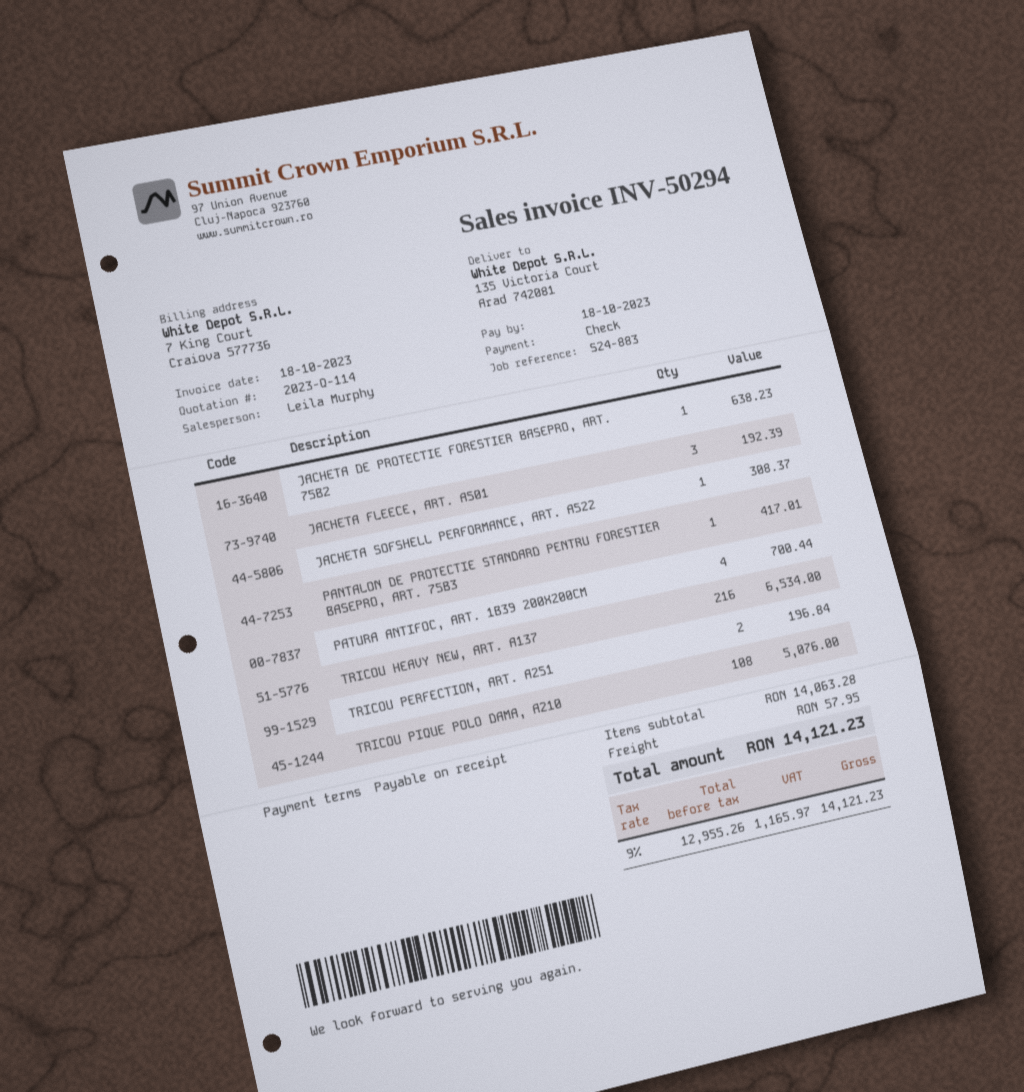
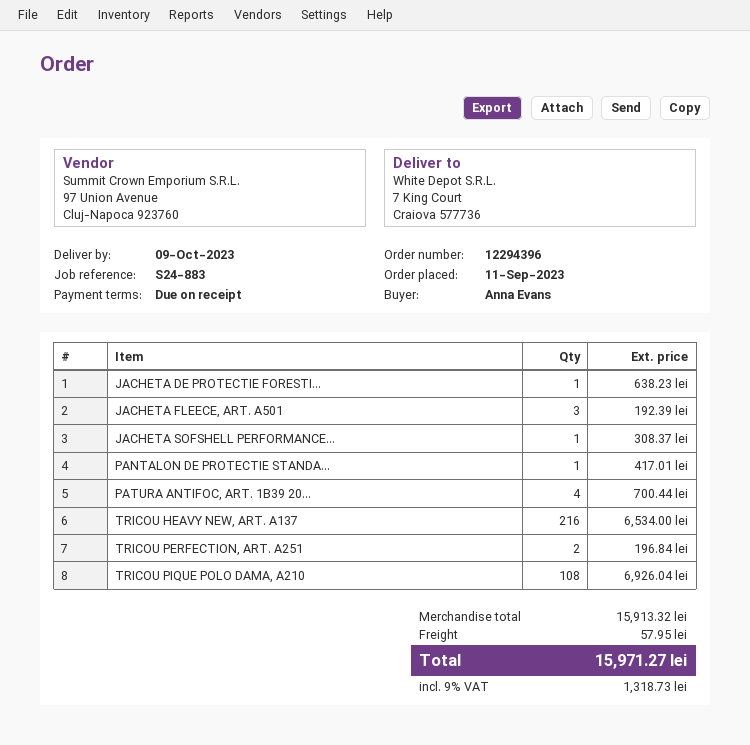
ship to: 135 Victoria Court, Arad 742081 -> 7 King Court, Craiova 577736
TRICOU PIQUE POLO DAMA, A210: 108 for 5076.00 -> 108 for 6926.04
subtotal: 14063.28 -> 15913.32
tax: 9% = 1165.97 -> 9% = 1318.73
total: 14121.23 -> 15971.27

